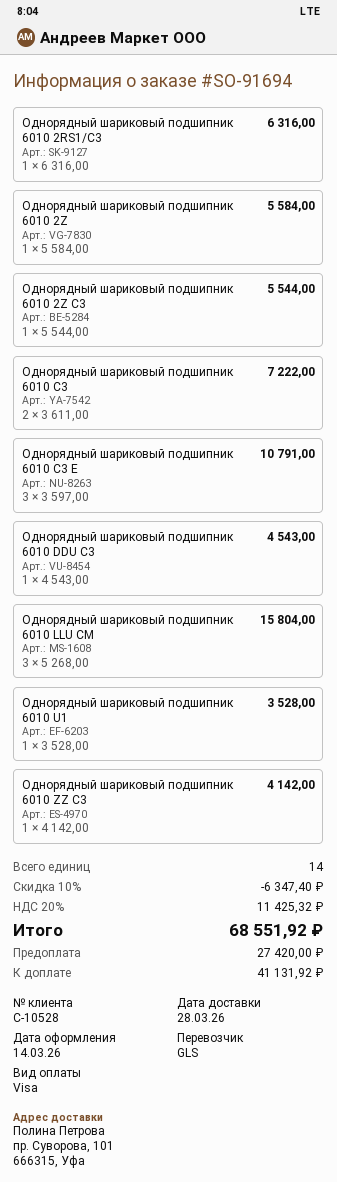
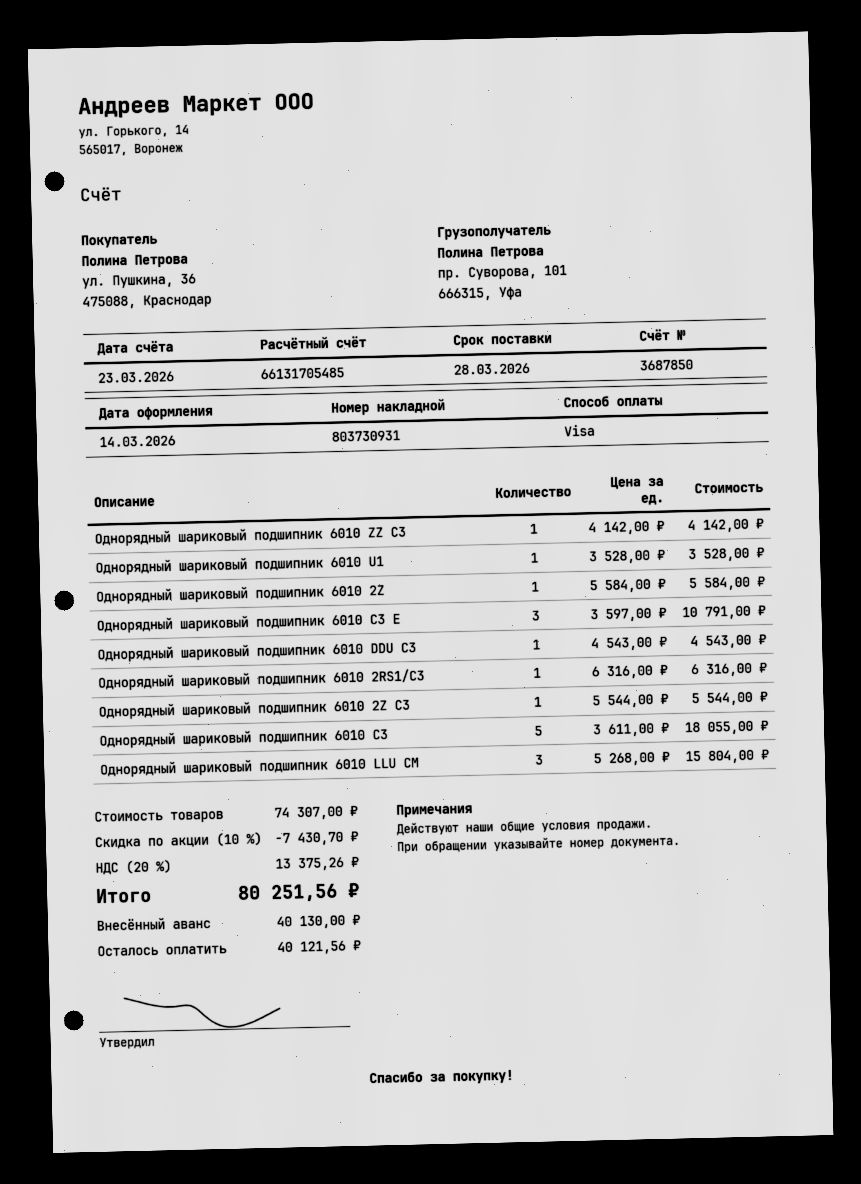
Однорядный шариковый подшипник 6010 C3: 2 x 3611.00 = 7222.00 -> 5 x 3611.00 = 18055.00
discount: 10% = 6347.40 -> 10% = 7430.70
tax: 20% = 11425.32 -> 20% = 13375.26
total: 68551.92 -> 80251.56
deposit: 27420.00 -> 40130.00
balance: 41131.92 -> 40121.56

